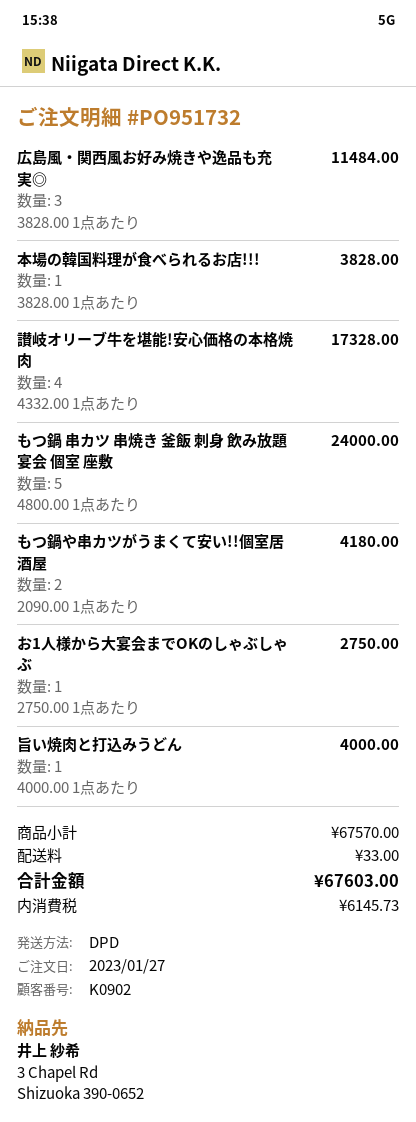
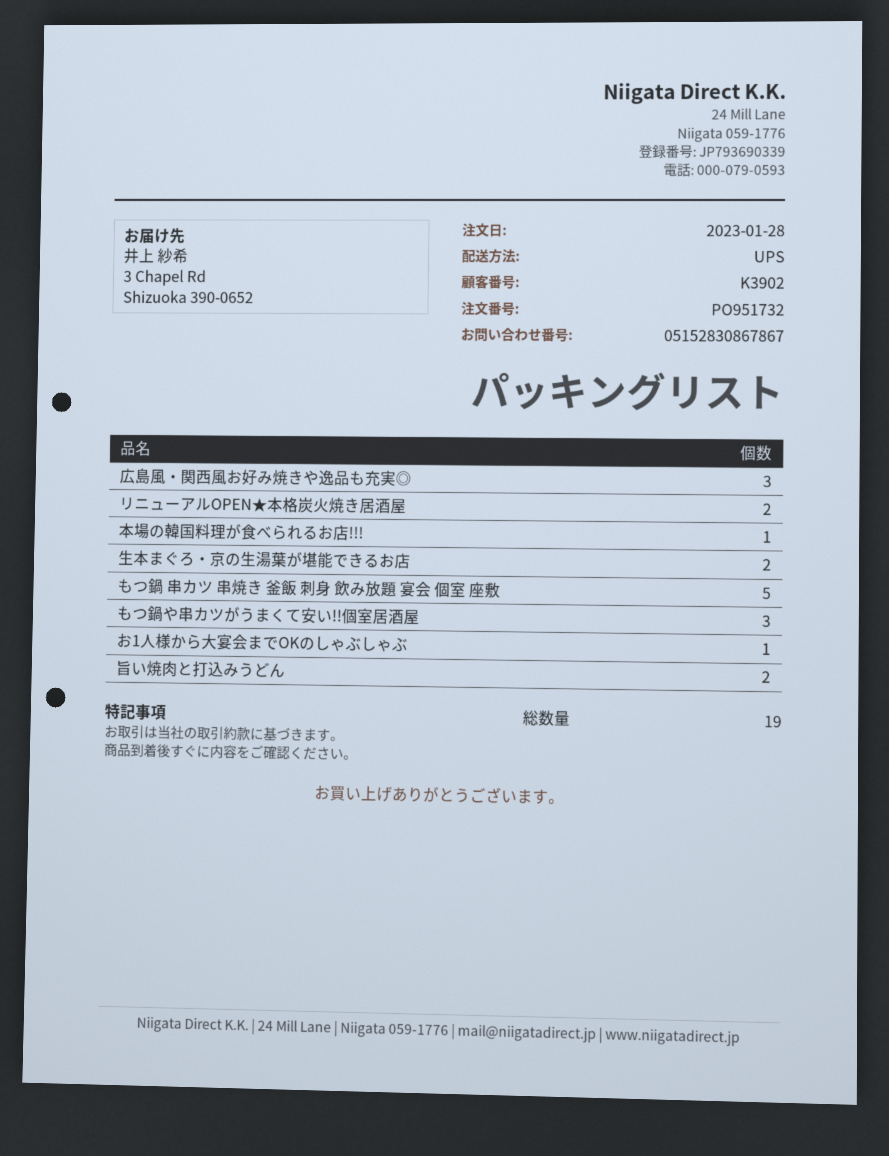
order date: 2023-01-27 -> 2023-01-28
customer number: K0902 -> K3902
shipping method: DPD -> UPS
讃岐オリーブ牛を堪能!安心価格の本格焼肉: 4 -> none
もつ鍋や串カツがうまくて安い!!個室居酒屋: 2 -> 3
旨い焼肉と打込みうどん: 1 -> 2
リニューアルOPEN★本格炭火焼き居酒屋: none -> 2
生本まぐろ・京の生湯葉が堪能できるお店: none -> 2

